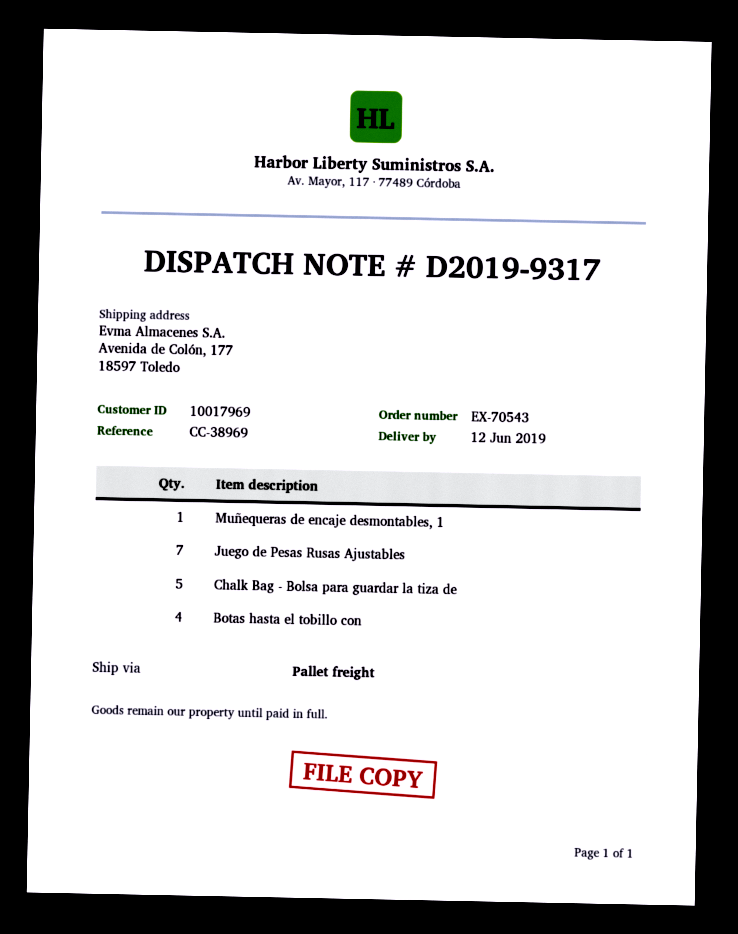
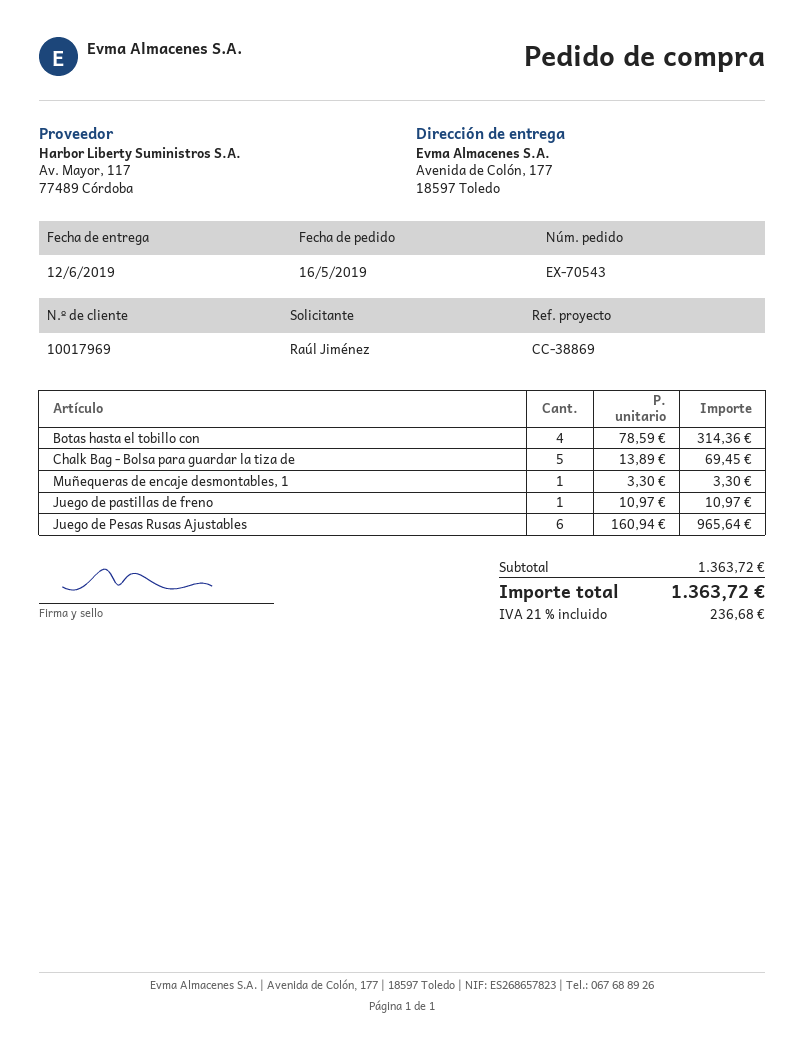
reference: CC-38969 -> CC-38869
Juego de Pesas Rusas Ajustables: 7 -> 6
Juego de pastillas de freno: none -> 1

